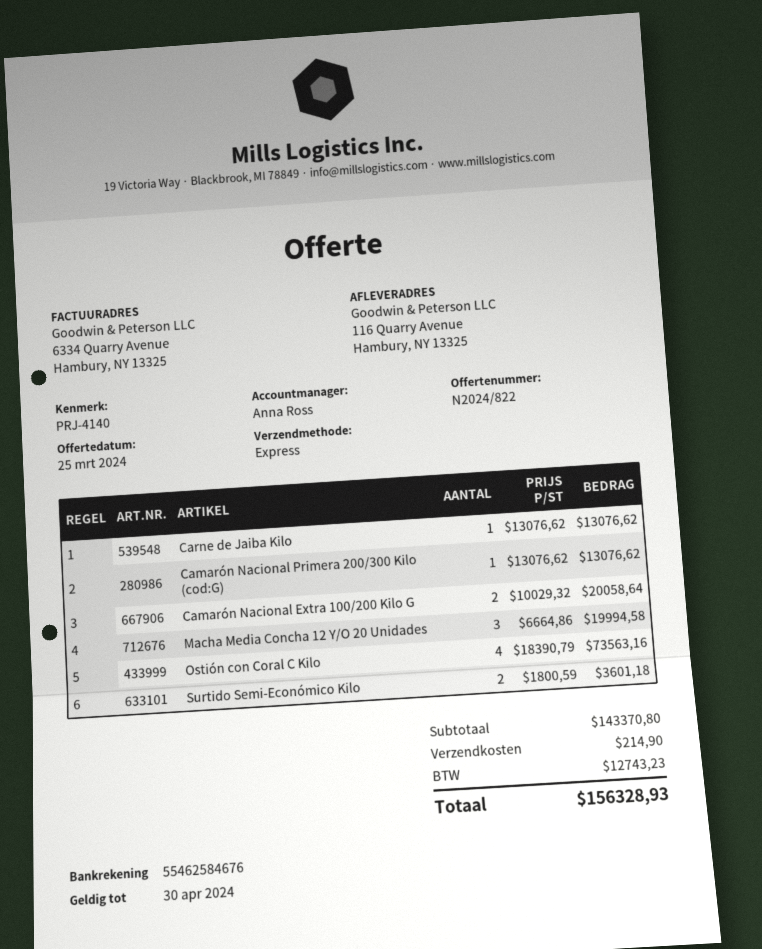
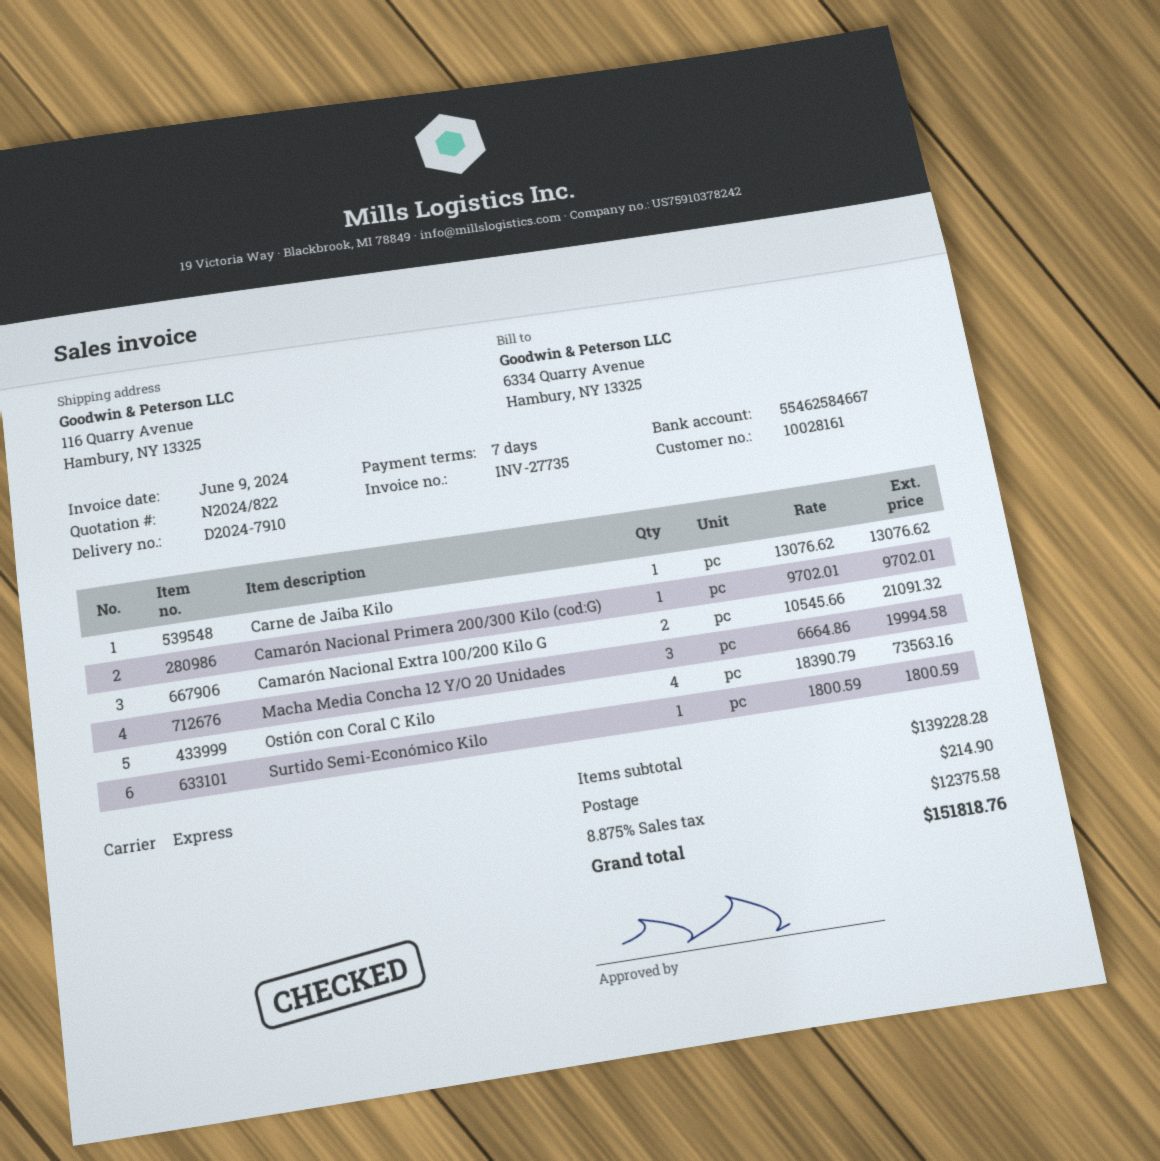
bank account: 55462584676 -> 55462584667
Camarón Nacional Primera 200/300 Kilo (cod:G): 1 x 13076.62 = 13076.62 -> 1 x 9702.01 = 9702.01
Camarón Nacional Extra 100/200 Kilo G: 2 x 10029.32 = 20058.64 -> 2 x 10545.66 = 21091.32
Surtido Semi-Económico Kilo: 2 x 1800.59 = 3601.18 -> 1 x 1800.59 = 1800.59
subtotal: 143370.80 -> 139228.28
tax: 12743.23 -> 12375.58
total: 156328.93 -> 151818.76

